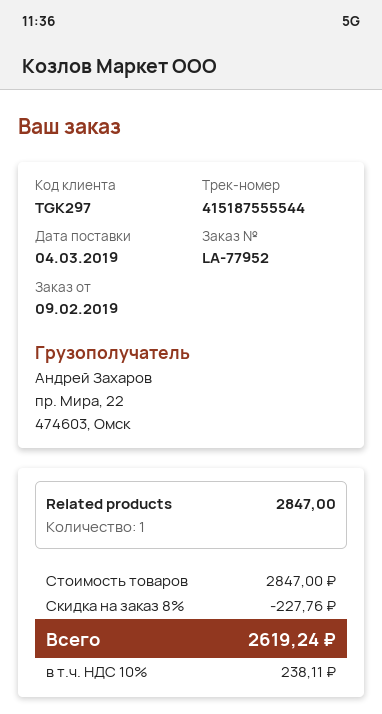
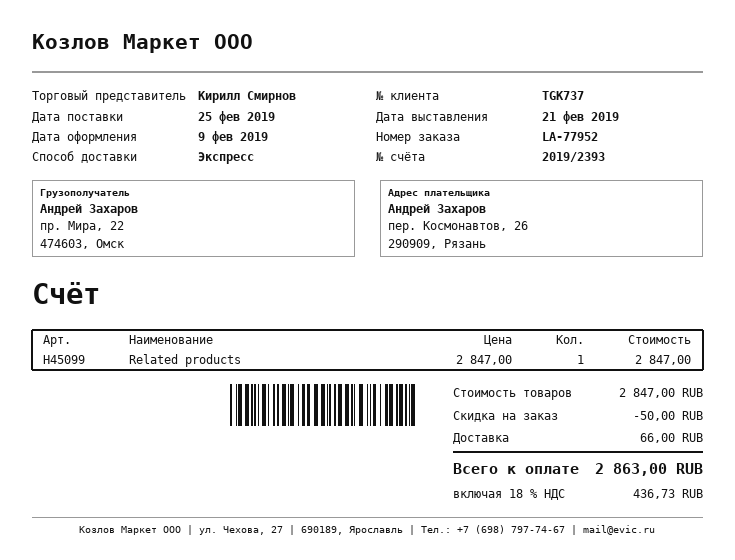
delivery date: 2019-03-04 -> 2019-02-25
customer number: TGK297 -> TGK737
discount: 227.76 -> 50.00
shipping: none -> 66.00
tax: 10% = 238.11 -> 18% = 436.73
total: 2619.24 -> 2863.00

